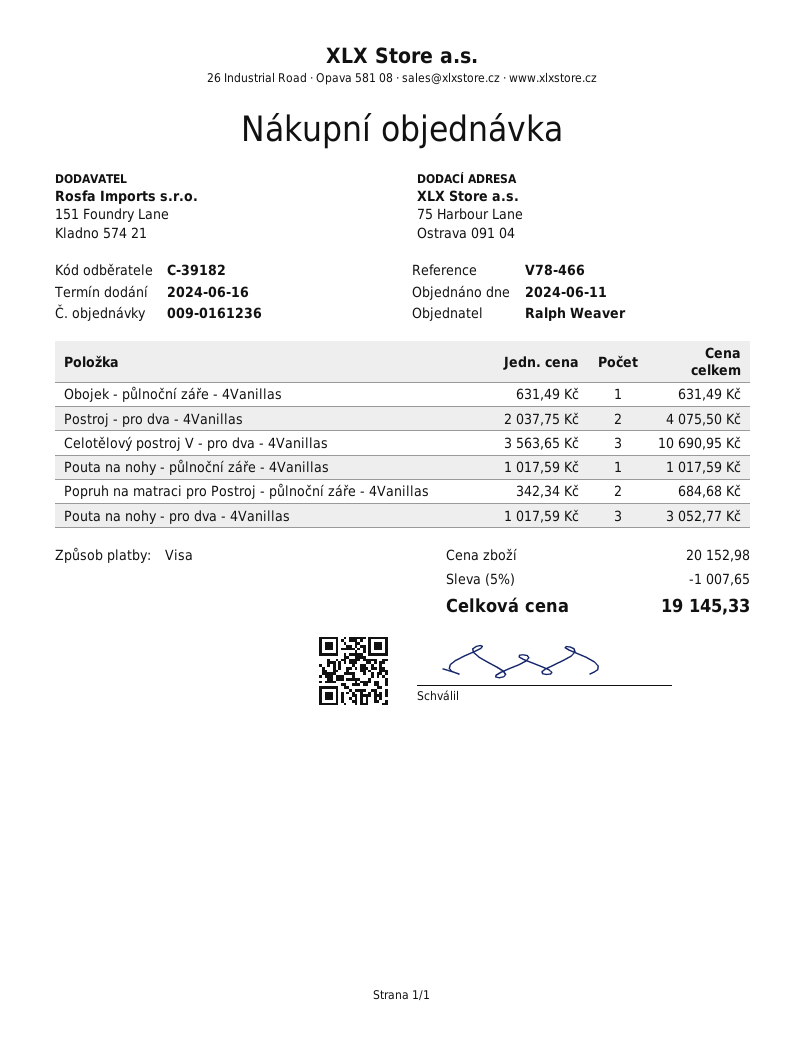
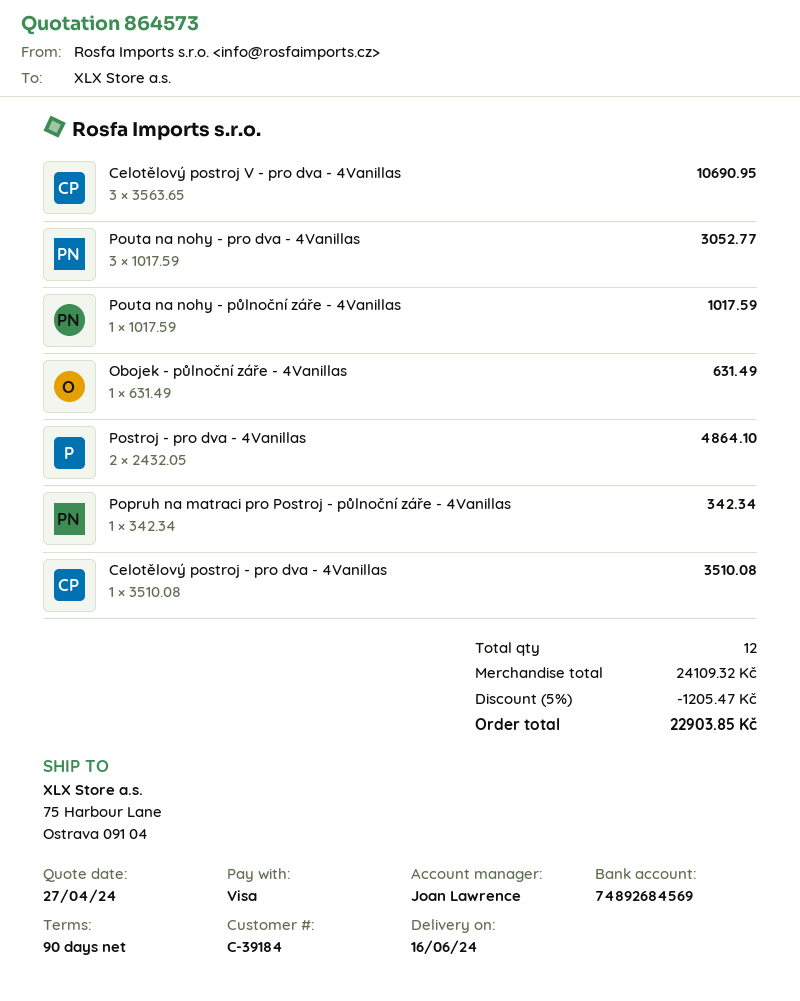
customer number: C-39182 -> C-39184
Postroj - pro dva - 4Vanillas: 2 x 2037.75 = 4075.50 -> 2 x 2432.05 = 4864.10
Popruh na matraci pro Postroj - půlnoční záře - 4Vanillas: 2 x 342.34 = 684.68 -> 1 x 342.34 = 342.34
Celotělový postroj - pro dva - 4Vanillas: none -> 1 x 3510.08 = 3510.08
subtotal: 20152.98 -> 24109.32
discount: 5% = 1007.65 -> 5% = 1205.47
total: 19145.33 -> 22903.85

